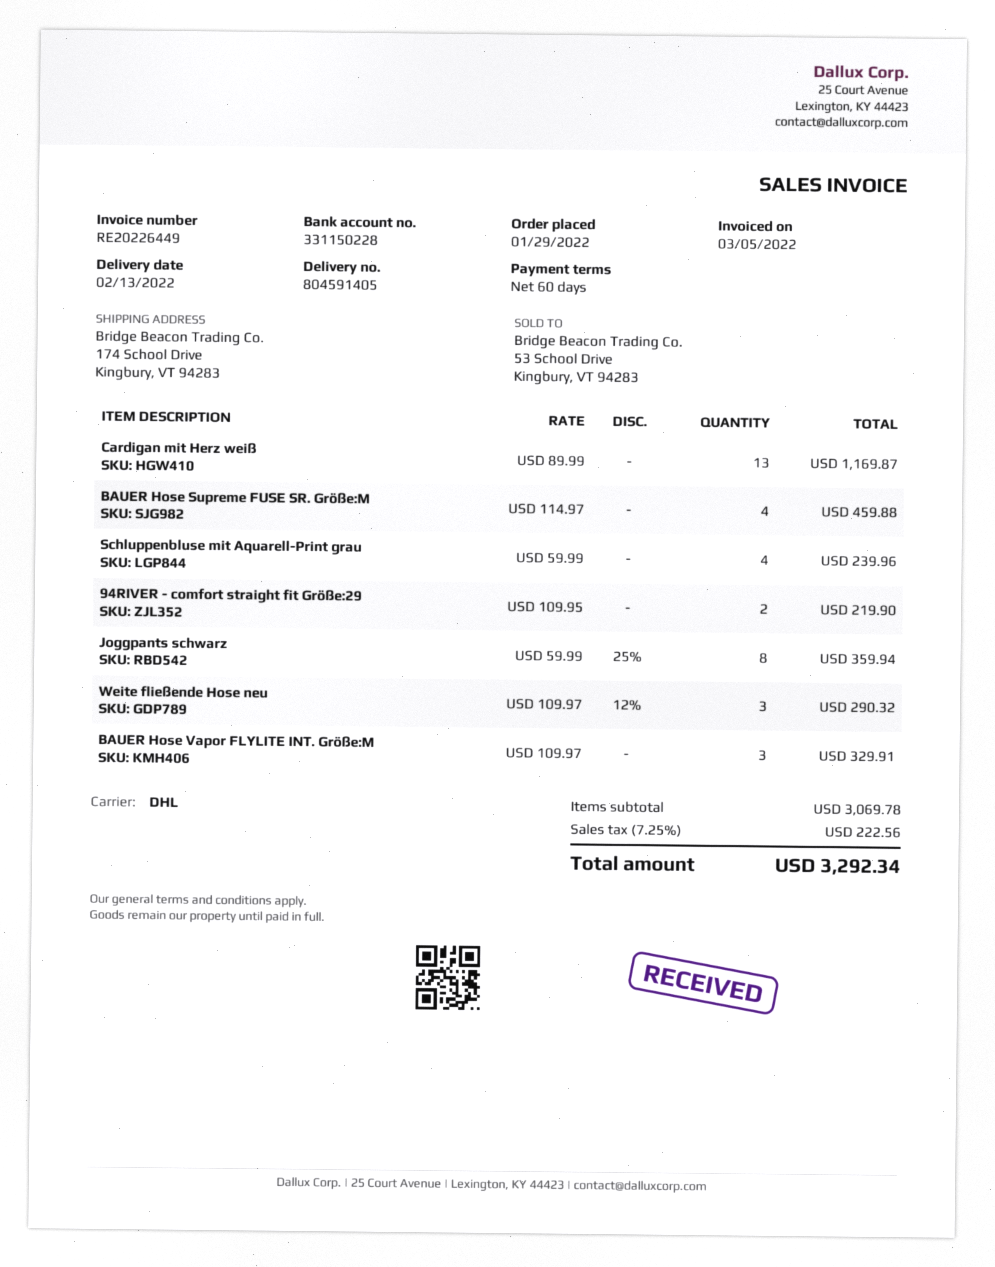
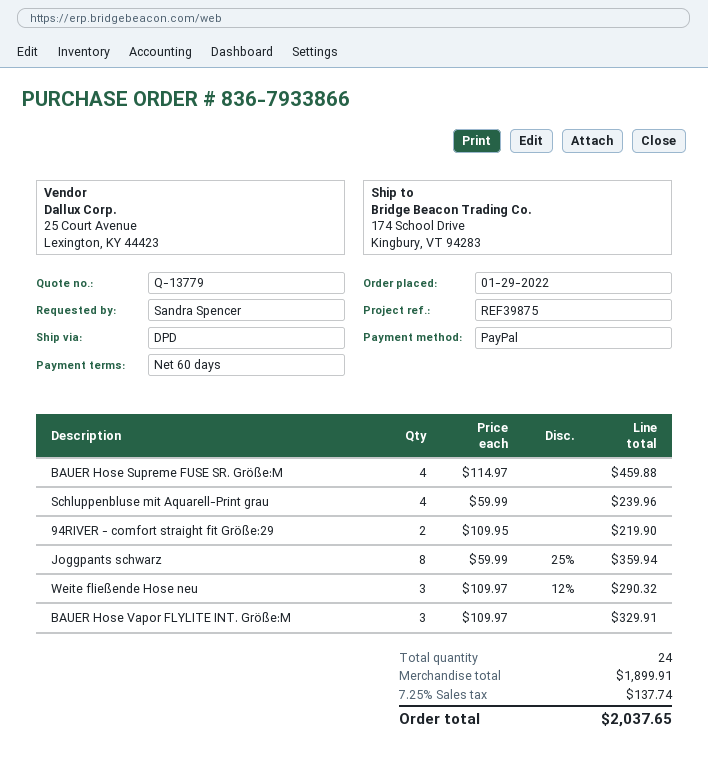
shipping method: DHL -> DPD
Cardigan mit Herz weiß: 13 x 89.99 = 1169.87 -> none
subtotal: 3069.78 -> 1899.91
tax: 7.25% = 222.56 -> 7.25% = 137.74
total: 3292.34 -> 2037.65

